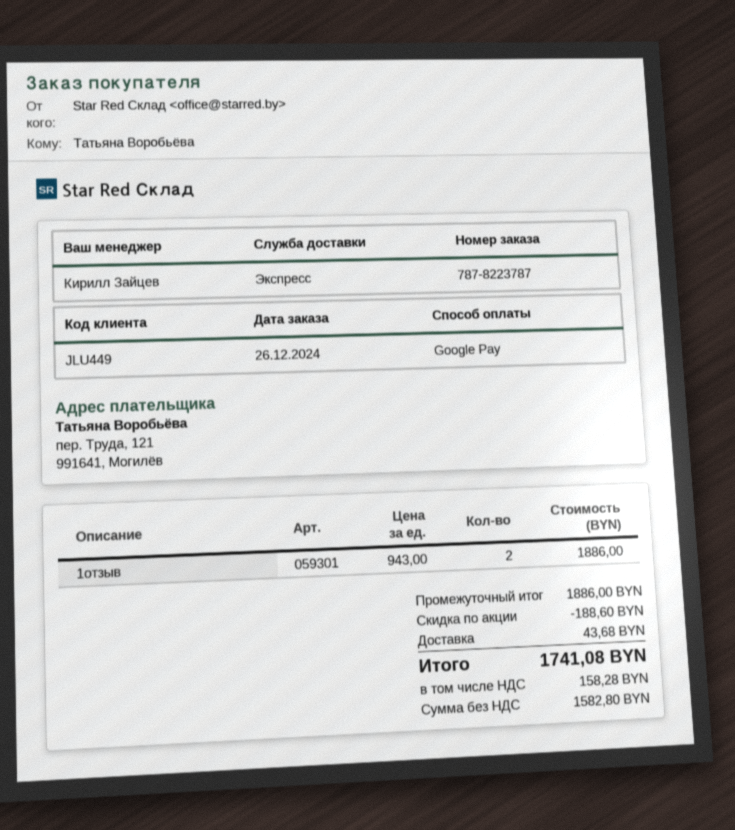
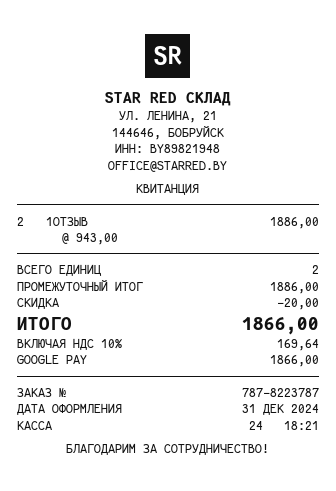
order date: 2024-12-26 -> 2024-12-31
discount: 188.60 -> 20.00
shipping: 43.68 -> none
tax: 158.28 -> 169.64
total: 1741.08 -> 1866.00

